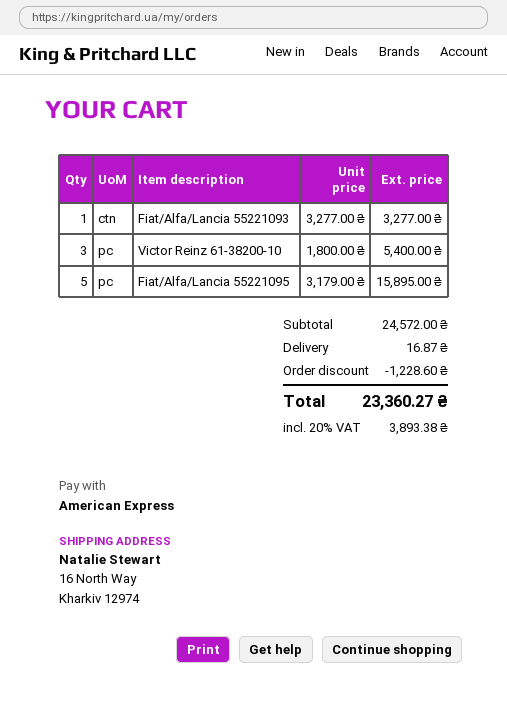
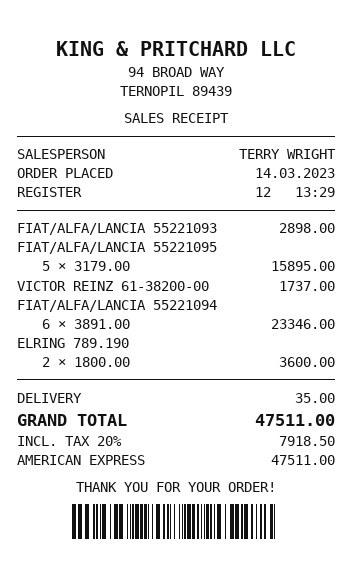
Fiat/Alfa/Lancia 55221093: 1 x 3277.00 = 3277.00 -> 1 x 2898.00 = 2898.00
Victor Reinz 61-38200-10: 3 x 1800.00 = 5400.00 -> none
VICTOR REINZ 61-38200-00: none -> 1 x 1737.00 = 1737.00
FIAT/ALFA/LANCIA 55221094: none -> 6 x 3891.00 = 23346.00
ELRING 789.190: none -> 2 x 1800.00 = 3600.00
discount: 1228.60 -> none
shipping: 16.87 -> 35.00
tax: 20% = 3893.38 -> 20% = 7918.50
total: 23360.27 -> 47511.00

